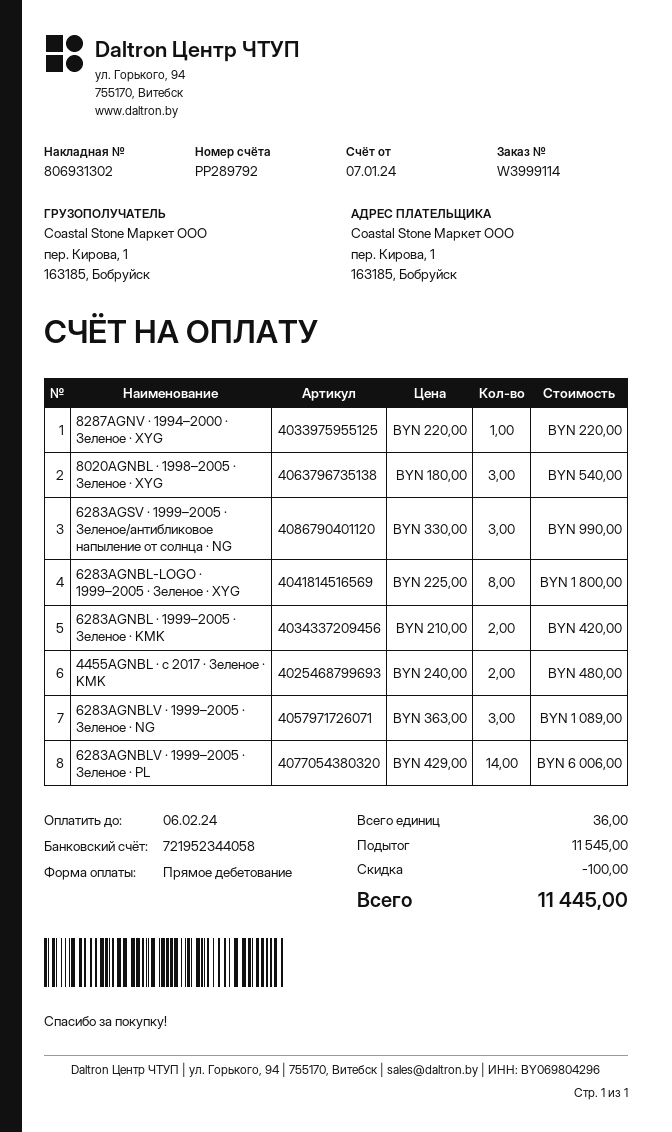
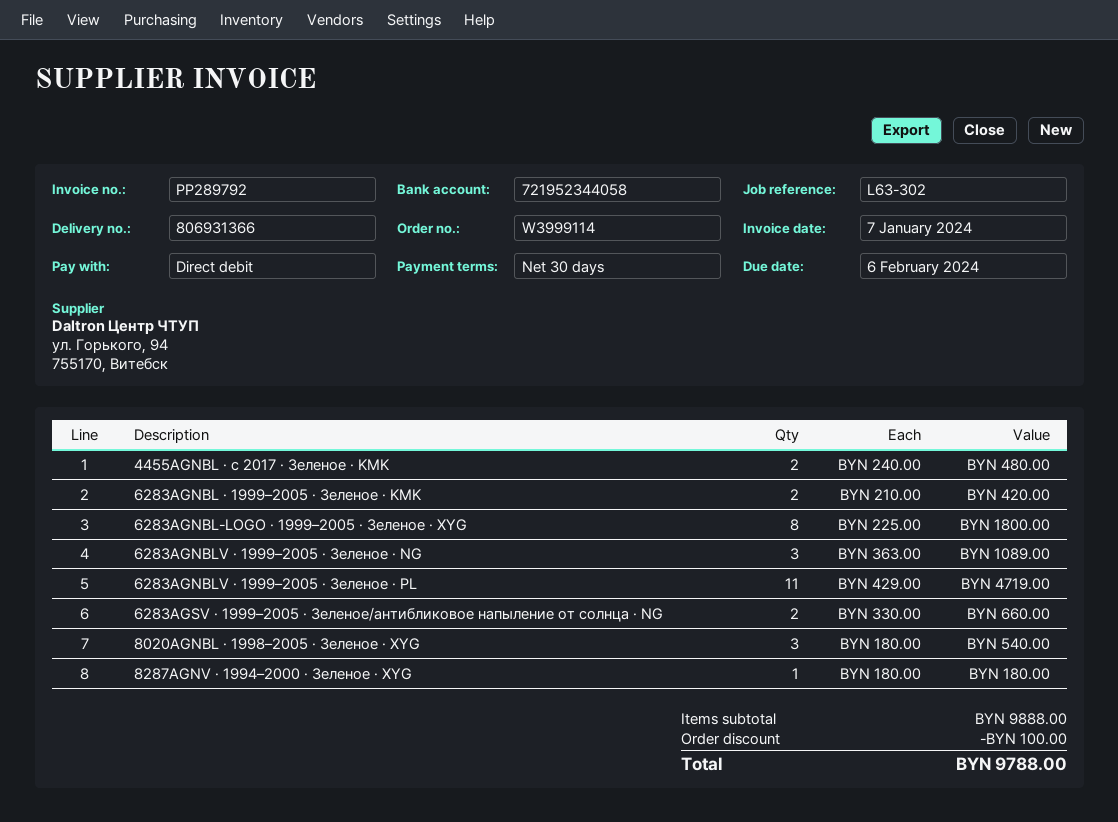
delivery note number: 806931302 -> 806931366
8287AGNV · 1994–2000 · Зеленое · XYG: 1 x 220.00 = 220.00 -> 1 x 180.00 = 180.00
6283AGSV · 1999–2005 · Зеленое/антибликовое напыление от солнца · NG: 3 x 330.00 = 990.00 -> 2 x 330.00 = 660.00
6283AGNBLV · 1999–2005 · Зеленое · PL: 14 x 429.00 = 6006.00 -> 11 x 429.00 = 4719.00
subtotal: 11545.00 -> 9888.00
total: 11445.00 -> 9788.00

